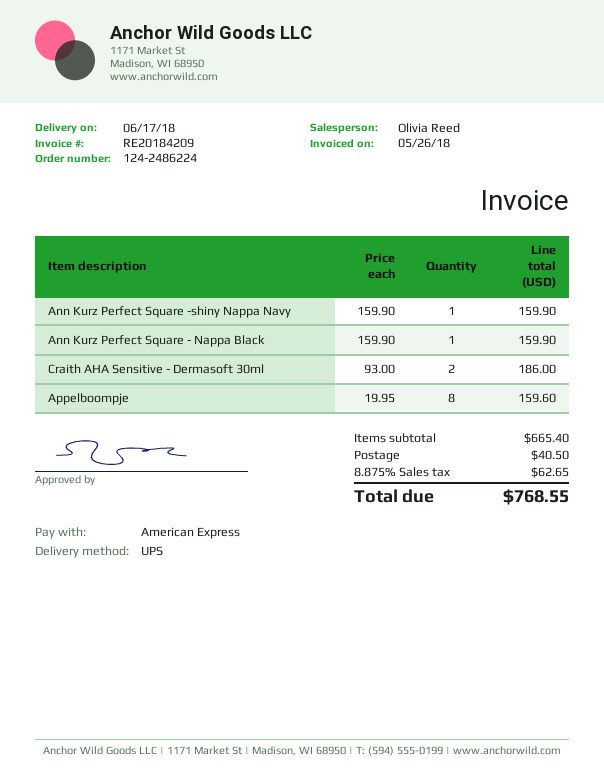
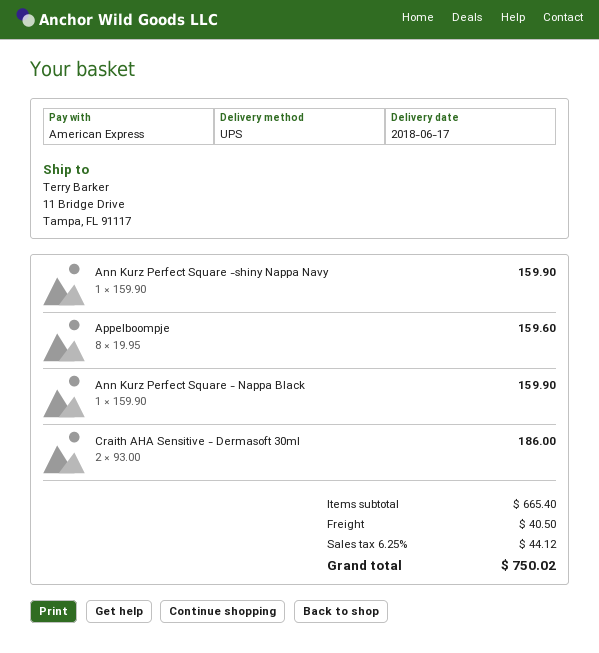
tax: 8.875% = 62.65 -> 6.25% = 44.12
total: 768.55 -> 750.02

